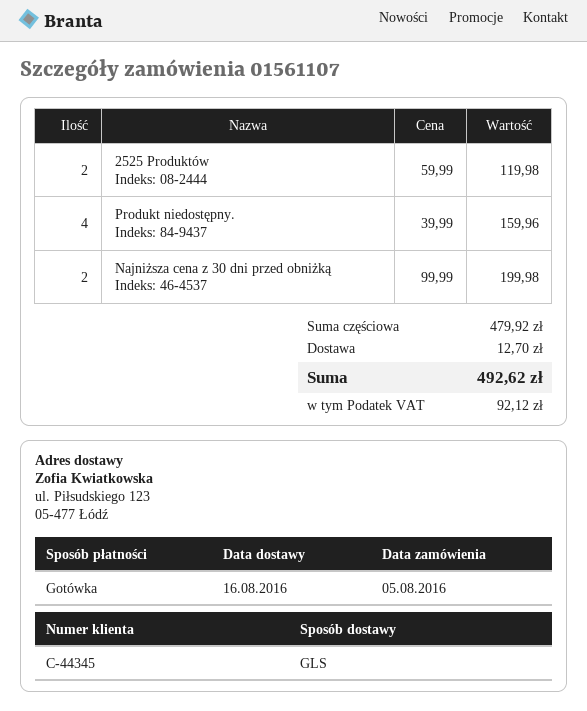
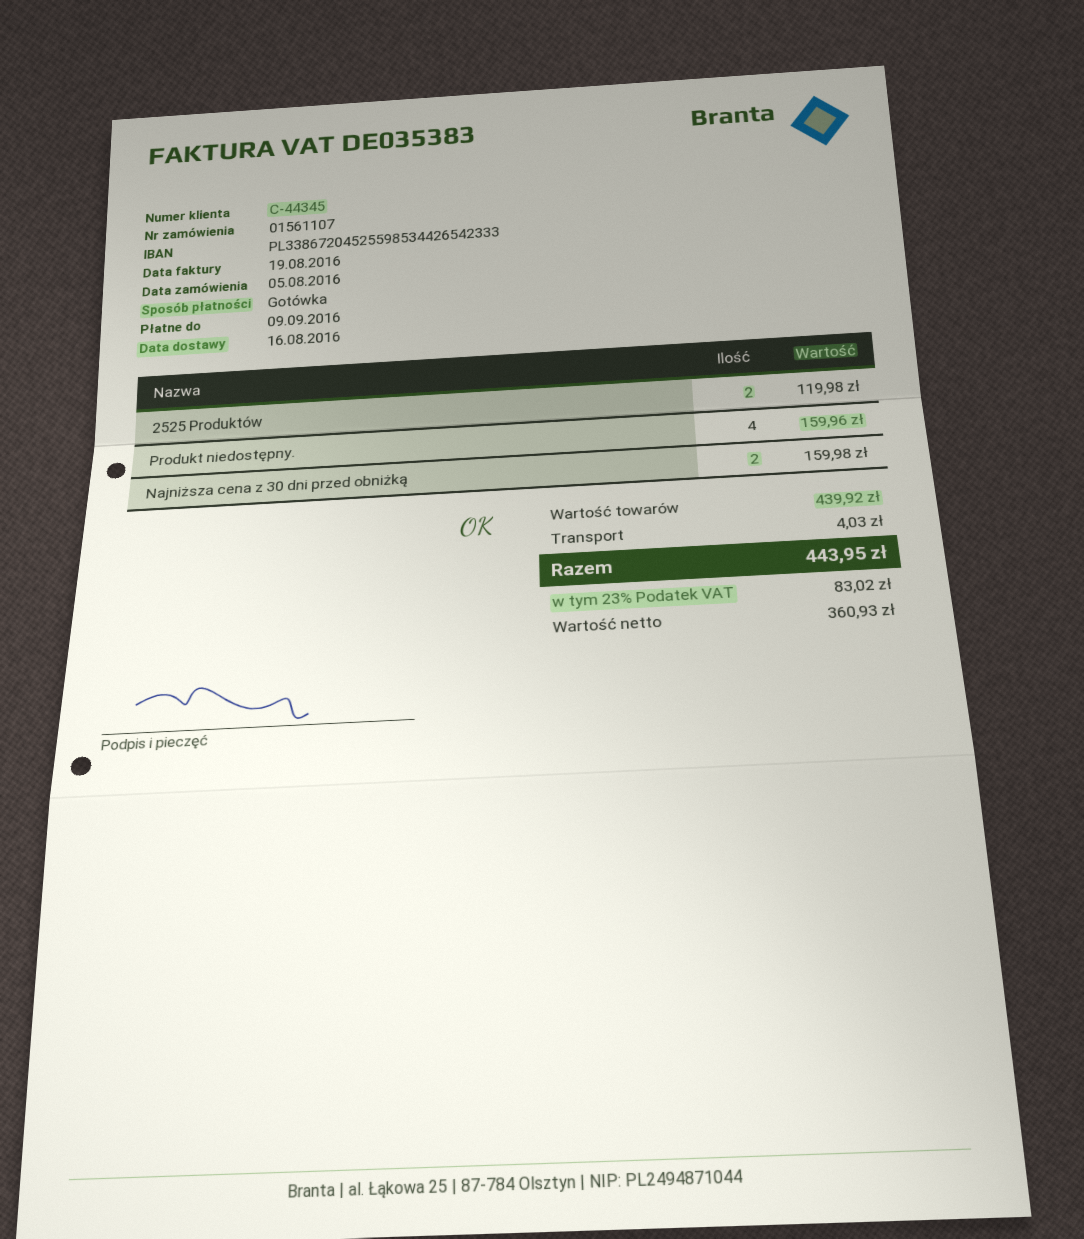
Najniższa cena z 30 dni przed obniżką: 2 for 199.98 -> 2 for 159.98
subtotal: 479.92 -> 439.92
shipping: 12.70 -> 4.03
tax: 92.12 -> 83.02
total: 492.62 -> 443.95

